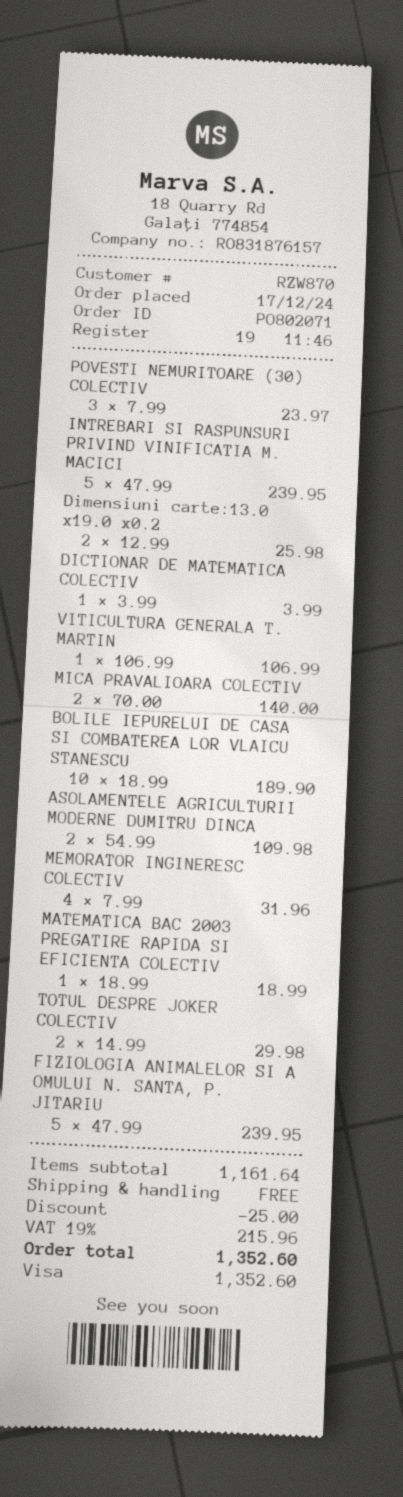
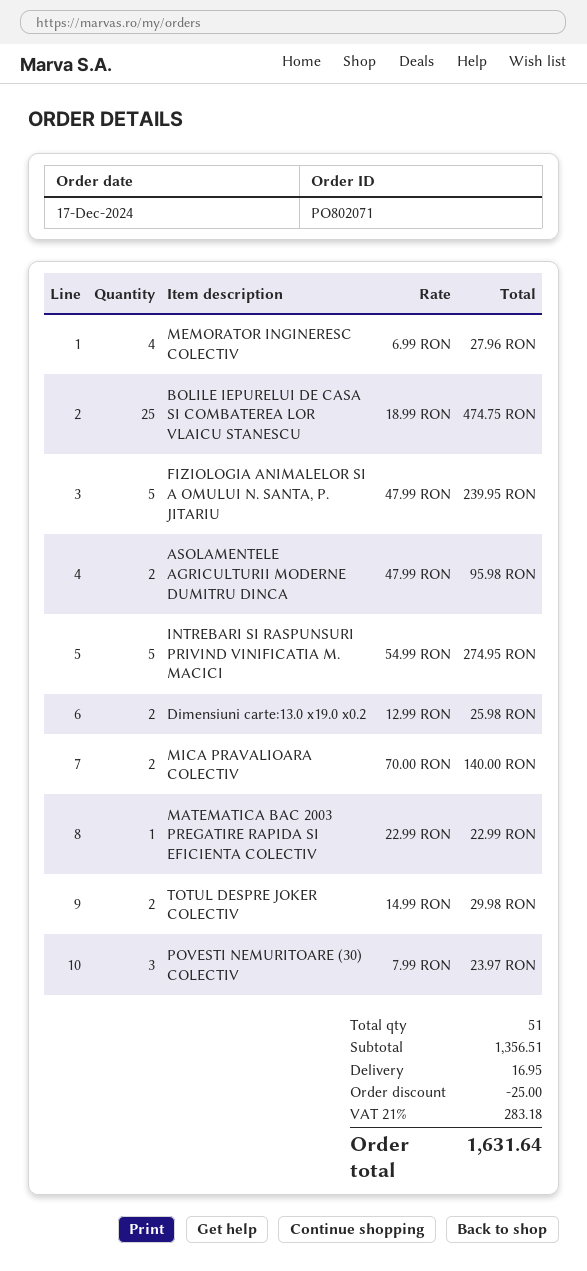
INTREBARI SI RASPUNSURI PRIVIND VINIFICATIA M. MACICI: 5 x 47.99 = 239.95 -> 5 x 54.99 = 274.95
DICTIONAR DE MATEMATICA COLECTIV: 1 x 3.99 = 3.99 -> none
VITICULTURA GENERALA T. MARTIN: 1 x 106.99 = 106.99 -> none
BOLILE IEPURELUI DE CASA SI COMBATEREA LOR VLAICU STANESCU: 10 x 18.99 = 189.90 -> 25 x 18.99 = 474.75
ASOLAMENTELE AGRICULTURII MODERNE DUMITRU DINCA: 2 x 54.99 = 109.98 -> 2 x 47.99 = 95.98
MEMORATOR INGINERESC COLECTIV: 4 x 7.99 = 31.96 -> 4 x 6.99 = 27.96
MATEMATICA BAC 2003 PREGATIRE RAPIDA SI EFICIENTA COLECTIV: 1 x 18.99 = 18.99 -> 1 x 22.99 = 22.99
subtotal: 1161.64 -> 1356.51
shipping: 0.00 -> 16.95
tax: 19% = 215.96 -> 21% = 283.18
total: 1352.60 -> 1631.64

